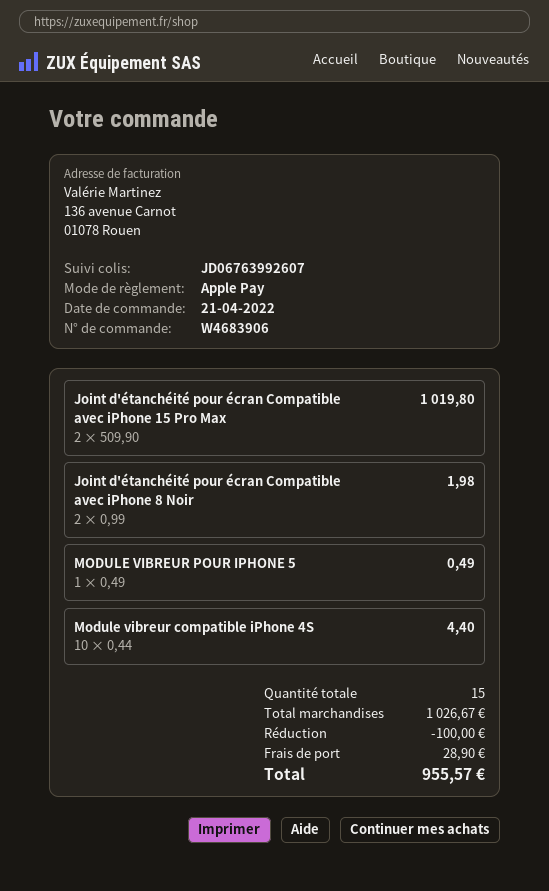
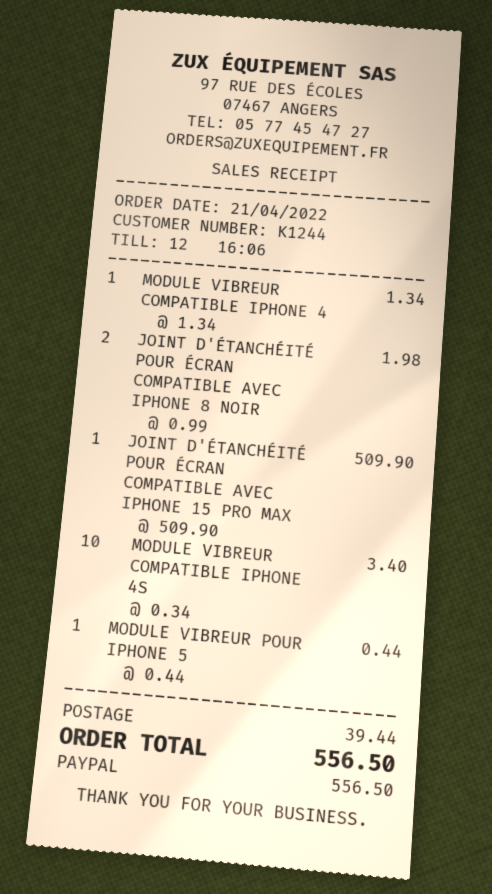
payment method: Apple Pay -> PayPal
Joint d'étanchéité pour écran Compatible avec iPhone 15 Pro Max: 2 x 509.90 = 1019.80 -> 1 x 509.90 = 509.90
MODULE VIBREUR POUR IPHONE 5: 1 x 0.49 = 0.49 -> 1 x 0.44 = 0.44
Module vibreur compatible iPhone 4S: 10 x 0.44 = 4.40 -> 10 x 0.34 = 3.40
MODULE VIBREUR COMPATIBLE IPHONE 4: none -> 1 x 1.34 = 1.34
discount: 100.00 -> none
shipping: 28.90 -> 39.44
total: 955.57 -> 556.50

